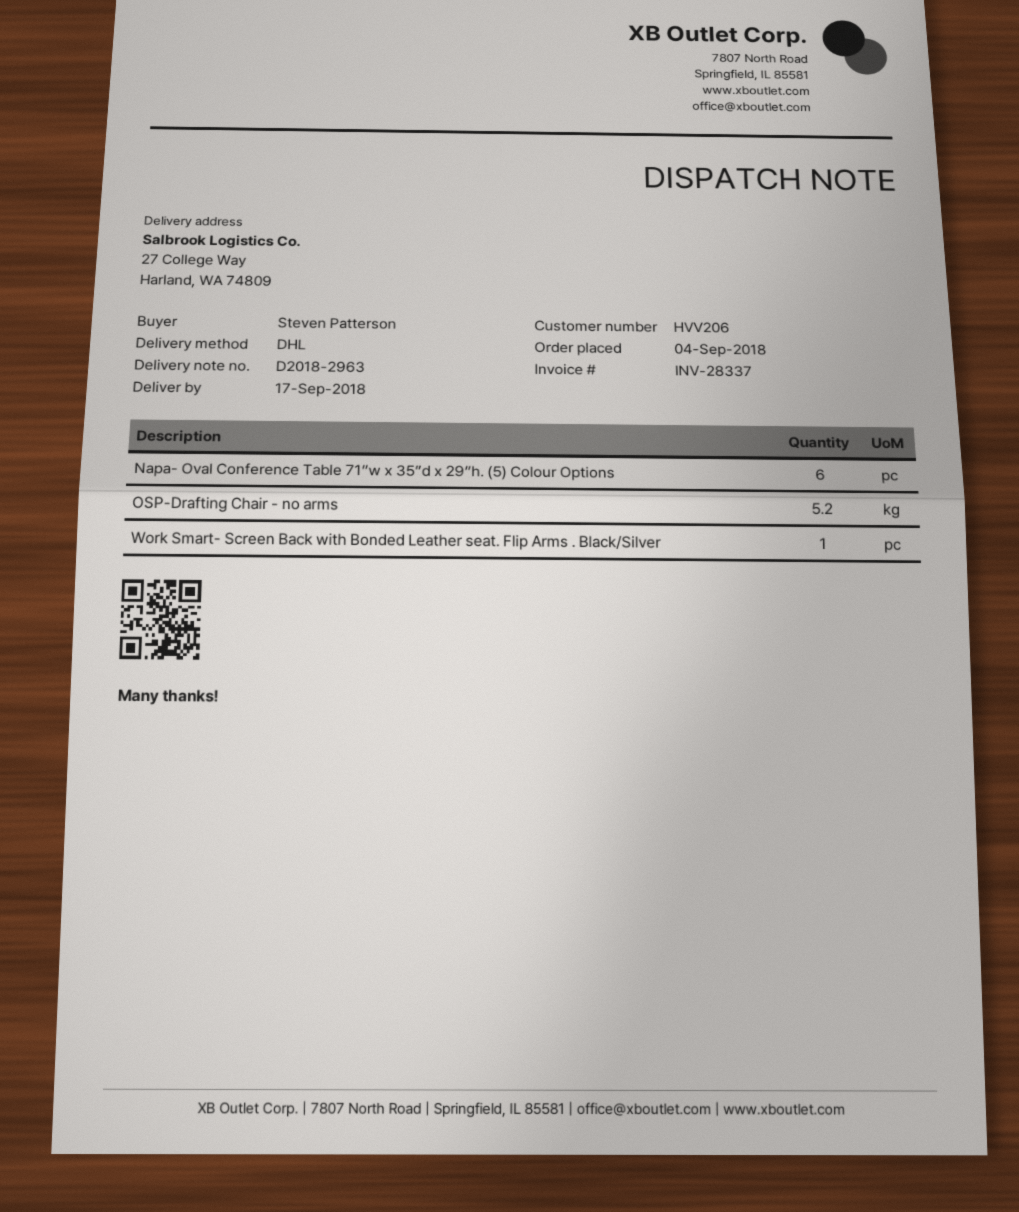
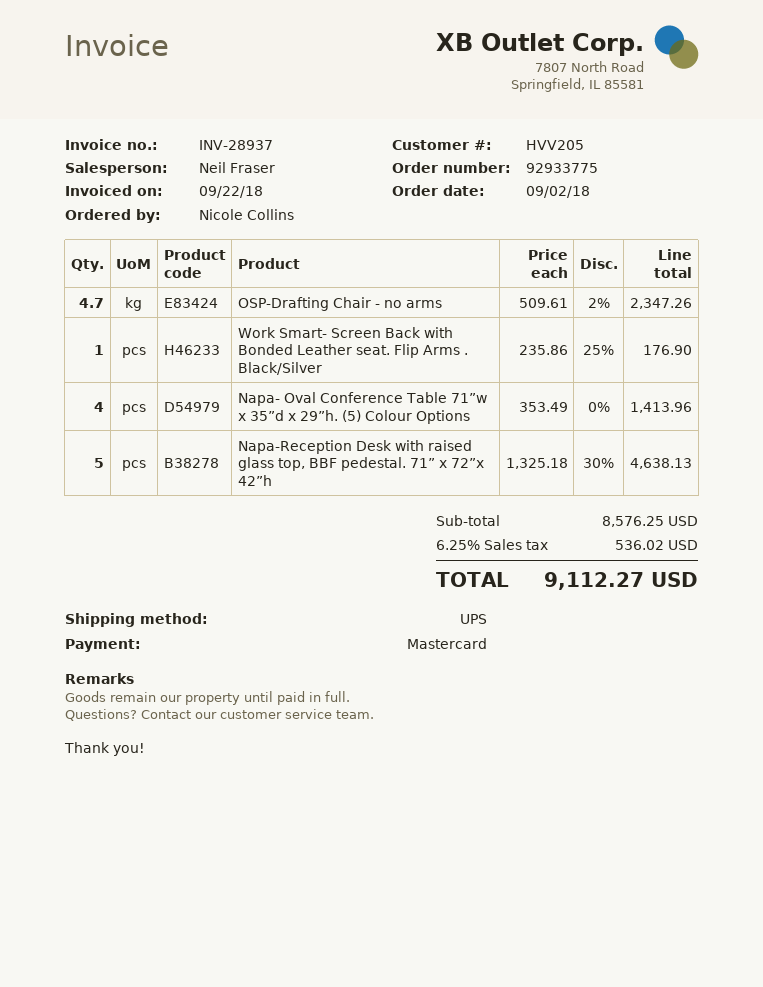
order date: 2018-09-04 -> 2018-09-02
invoice number: INV-28337 -> INV-28937
customer number: HVV206 -> HVV205
ordered by: Steven Patterson -> Nicole Collins
shipping method: DHL -> UPS
Napa- Oval Conference Table 71”w x 35”d x 29”h. (5) Colour Options: 6 -> 4
OSP-Drafting Chair - no arms: 5.2 -> 4.7
Napa-Reception Desk with raised glass top, BBF pedestal. 71” x 72”x 42”h: none -> 5

